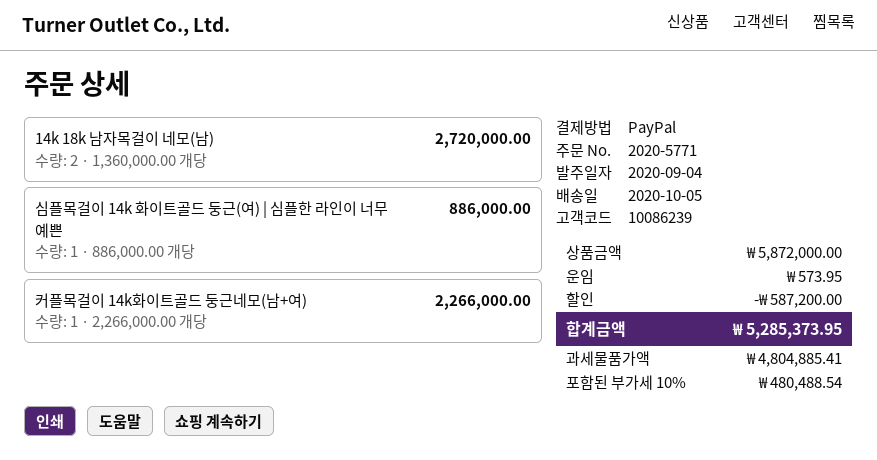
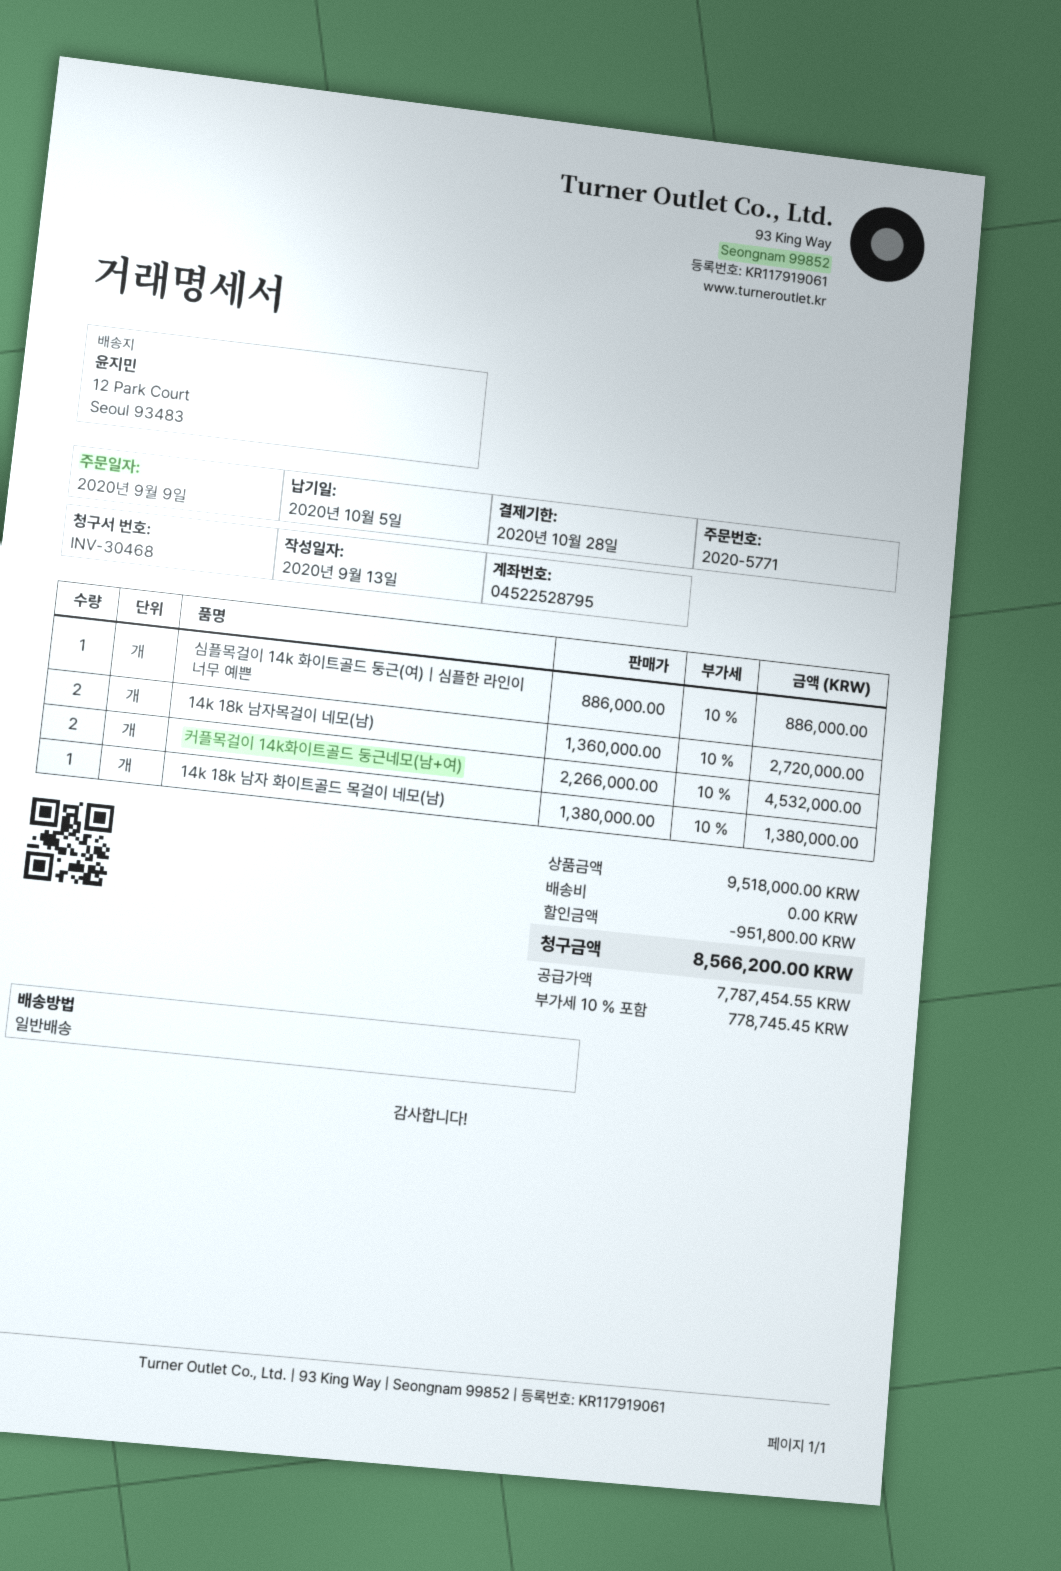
order date: 2020-09-04 -> 2020-09-09
커플목걸이 14k화이트골드 둥근네모(남+여): 1 x 2266000.00 = 2266000.00 -> 2 x 2266000.00 = 4532000.00
14k 18k 남자 화이트골드 목걸이 네모(남): none -> 1 x 1380000.00 = 1380000.00
subtotal: 5872000.00 -> 9518000.00
discount: 587200.00 -> 951800.00
shipping: 573.95 -> 0.00
net: 4804885.41 -> 7787454.55
tax: 10% = 480488.54 -> 10% = 778745.45
total: 5285373.95 -> 8566200.00

